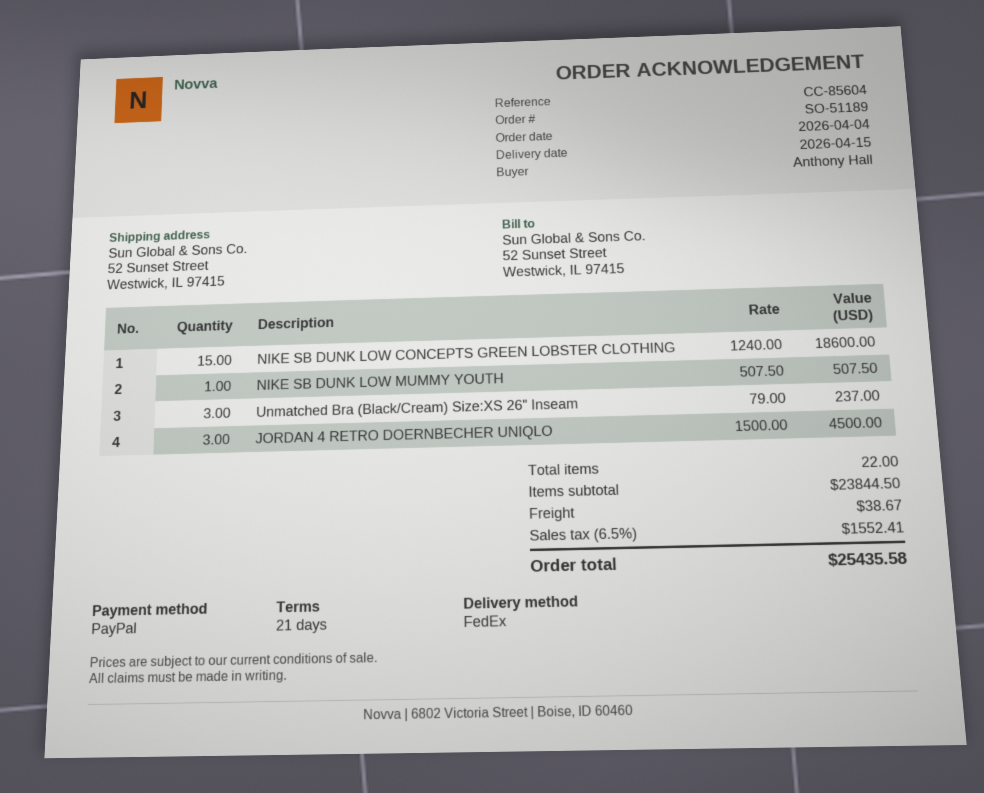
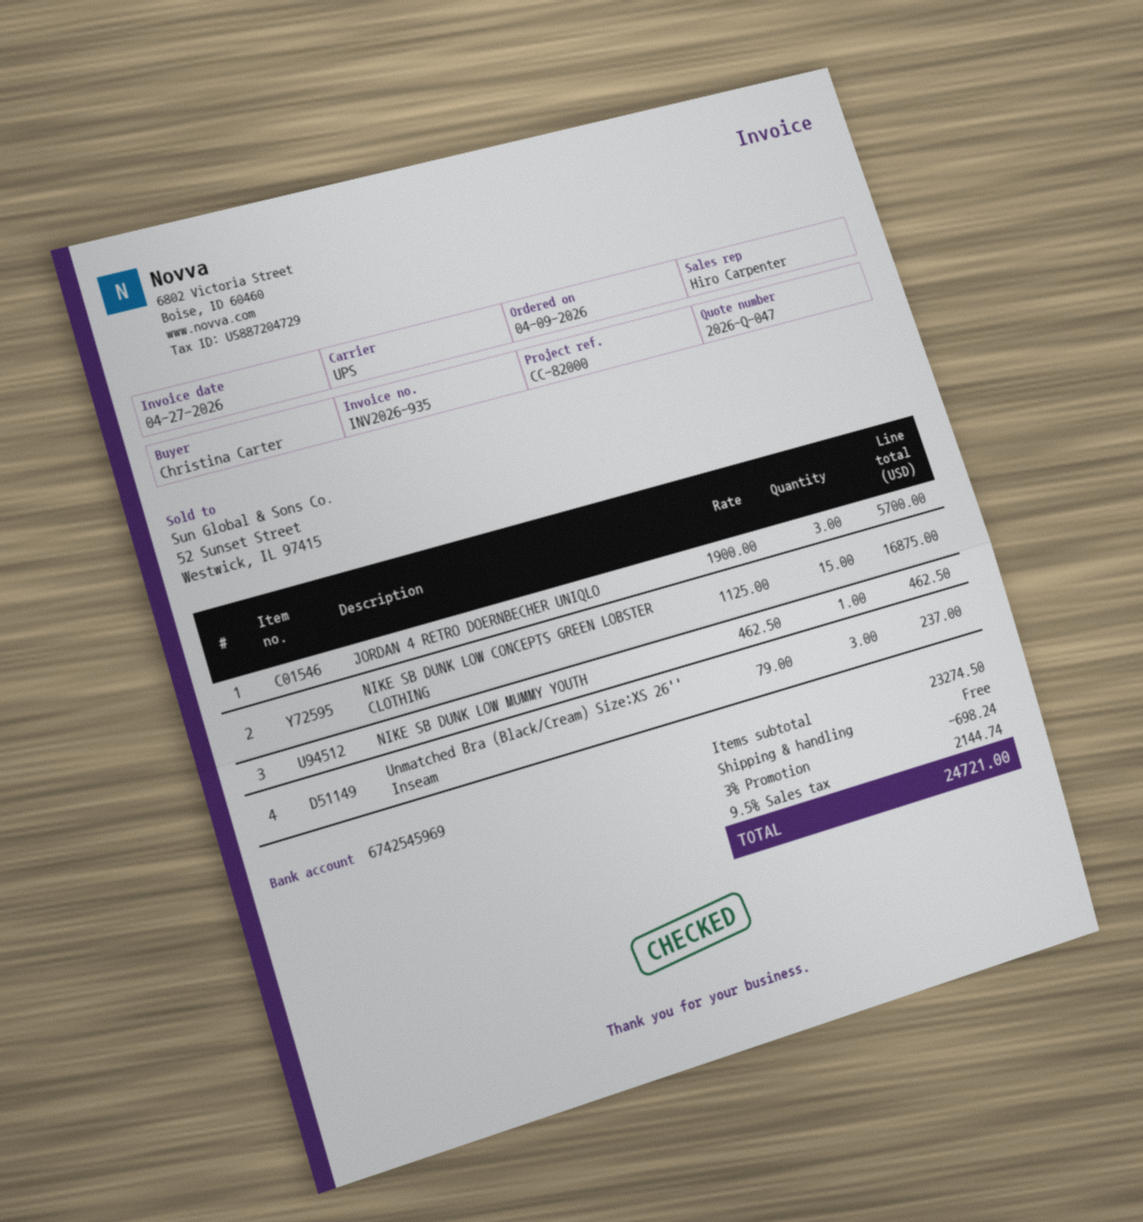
order date: 2026-04-04 -> 2026-04-09
reference: CC-85604 -> CC-82000
ordered by: Anthony Hall -> Christina Carter
shipping method: FedEx -> UPS
NIKE SB DUNK LOW CONCEPTS GREEN LOBSTER CLOTHING: 15 x 1240.00 = 18600.00 -> 15 x 1125.00 = 16875.00
NIKE SB DUNK LOW MUMMY YOUTH: 1 x 507.50 = 507.50 -> 1 x 462.50 = 462.50
JORDAN 4 RETRO DOERNBECHER UNIQLO: 3 x 1500.00 = 4500.00 -> 3 x 1900.00 = 5700.00
subtotal: 23844.50 -> 23274.50
discount: none -> 3% = 698.24
shipping: 38.67 -> 0.00
tax: 6.5% = 1552.41 -> 9.5% = 2144.74
total: 25435.58 -> 24721.00

